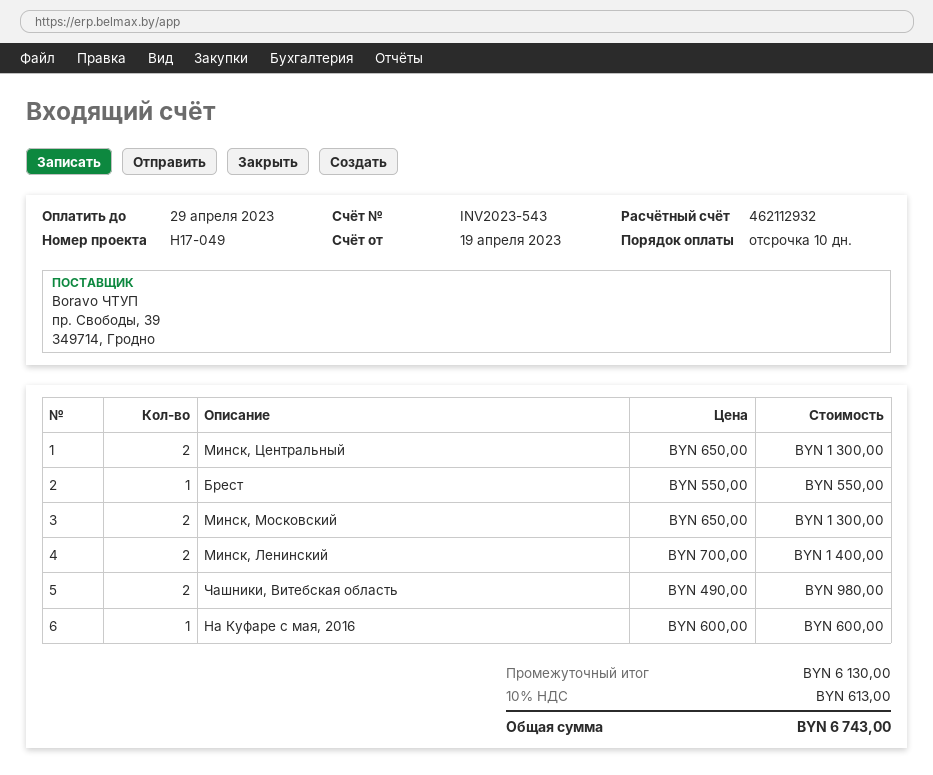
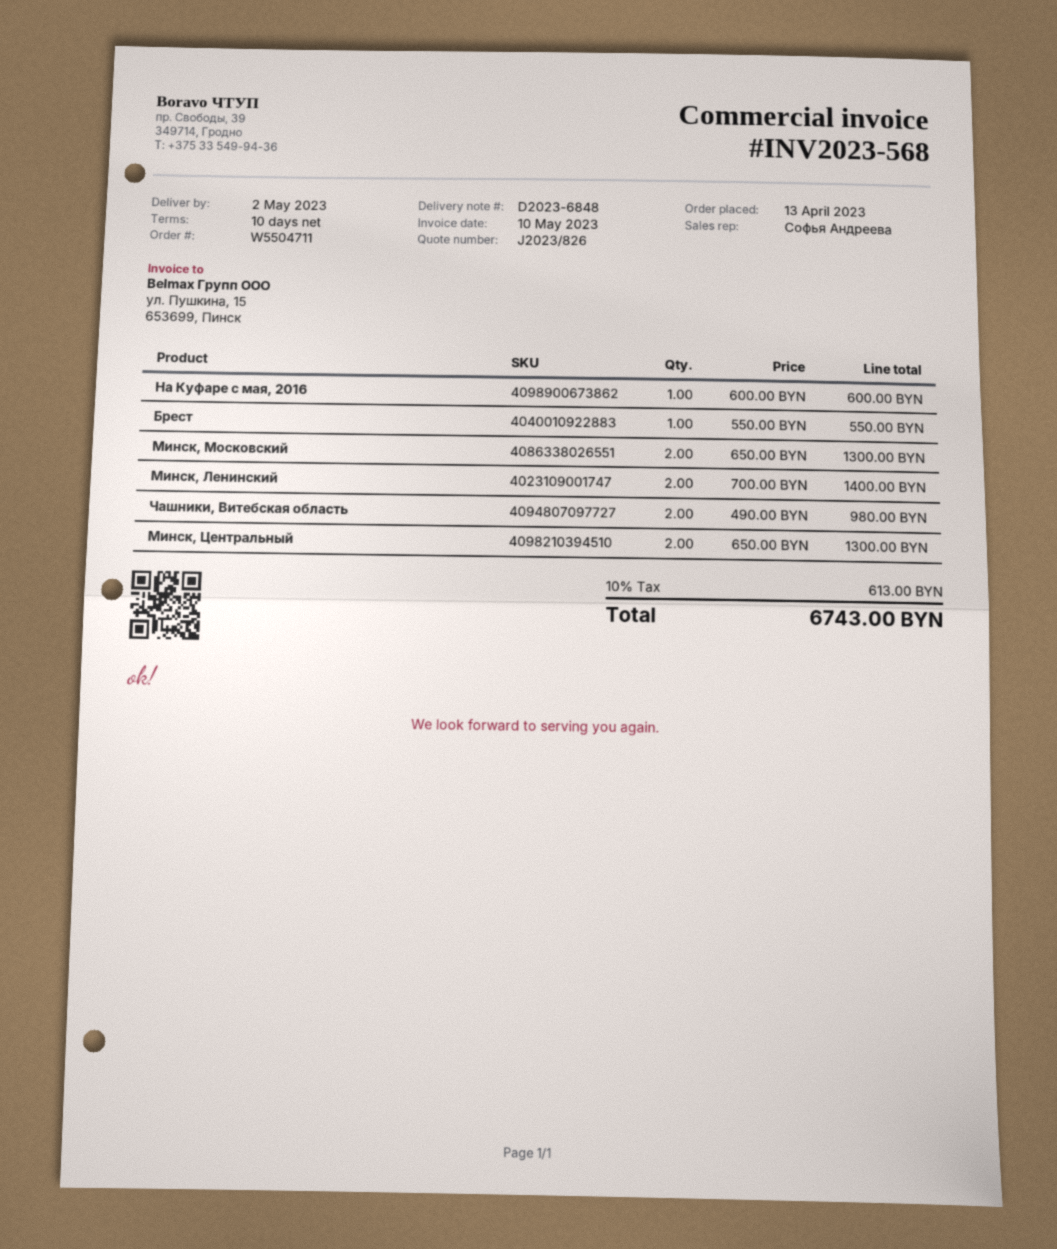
invoice number: INV2023-543 -> INV2023-568
invoice date: 2023-04-19 -> 2023-05-10

